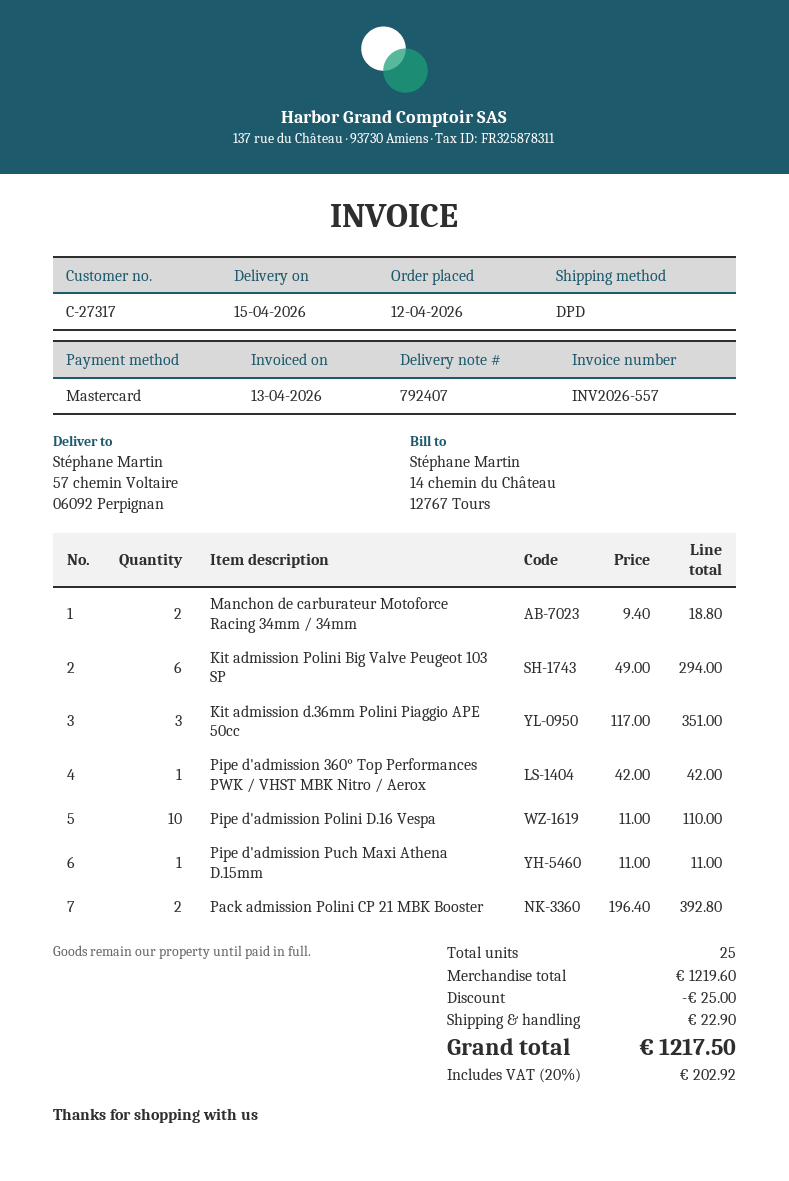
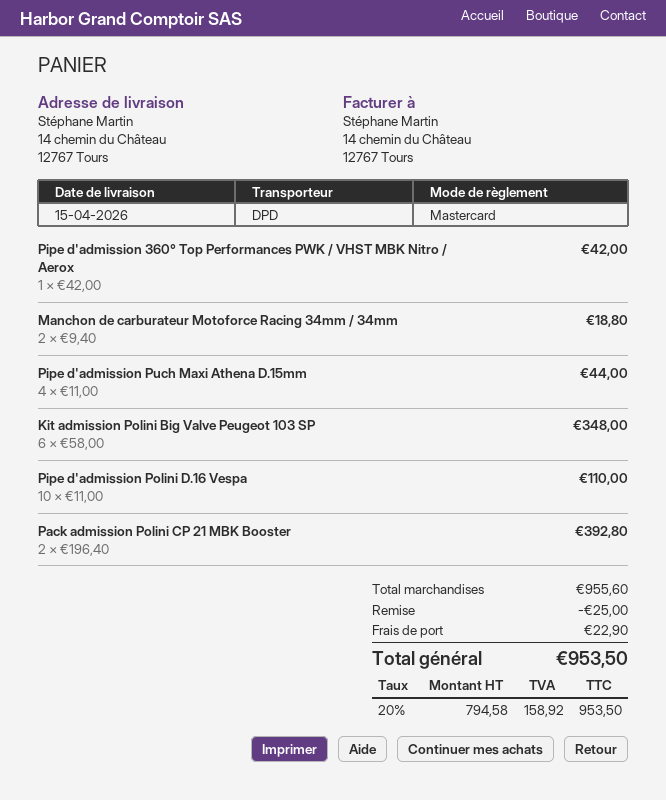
ship to: 57 chemin Voltaire, 06092 Perpignan -> 14 chemin du Château, 12767 Tours
Kit admission Polini Big Valve Peugeot 103 SP: 6 x 49.00 = 294.00 -> 6 x 58.00 = 348.00
Kit admission d.36mm Polini Piaggio APE 50cc: 3 x 117.00 = 351.00 -> none
Pipe d'admission Puch Maxi Athena D.15mm: 1 x 11.00 = 11.00 -> 4 x 11.00 = 44.00
subtotal: 1219.60 -> 955.60
tax: 20% = 202.92 -> 20% = 158.92
total: 1217.50 -> 953.50

